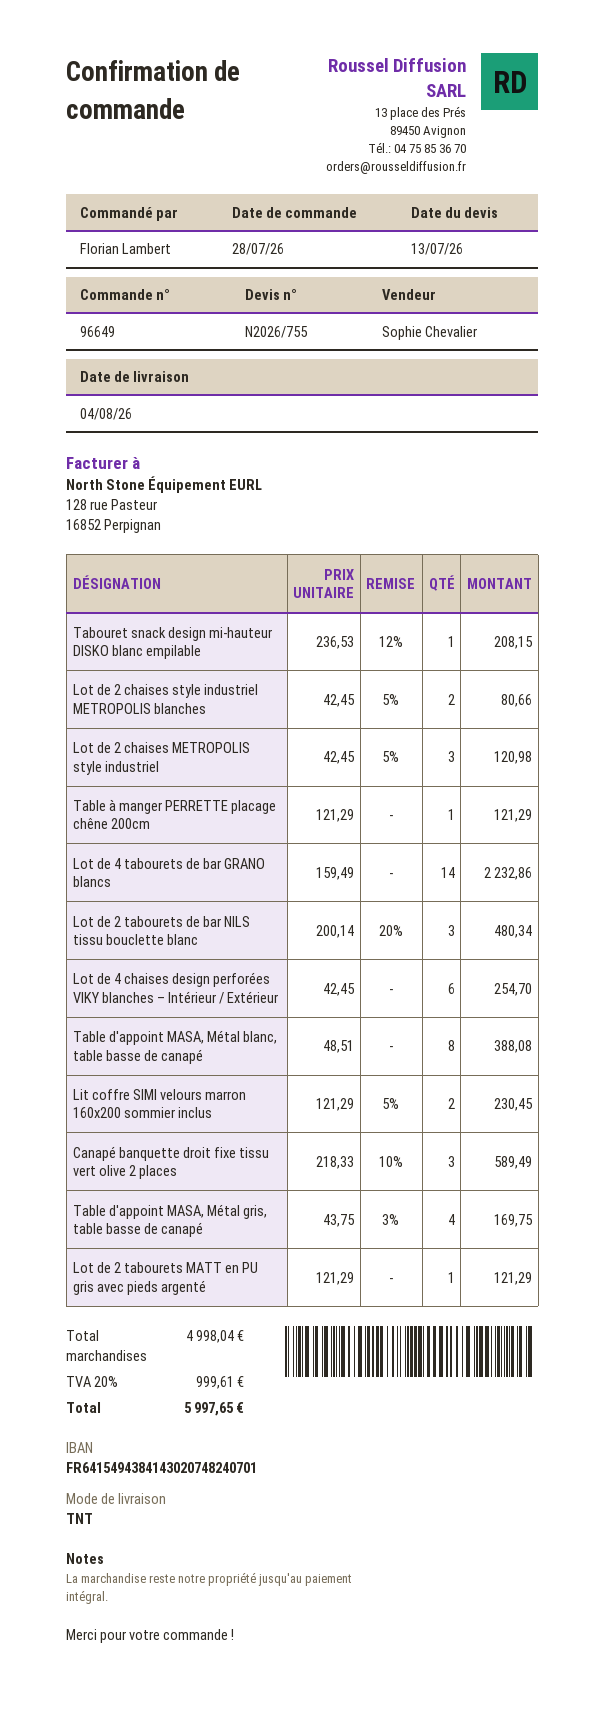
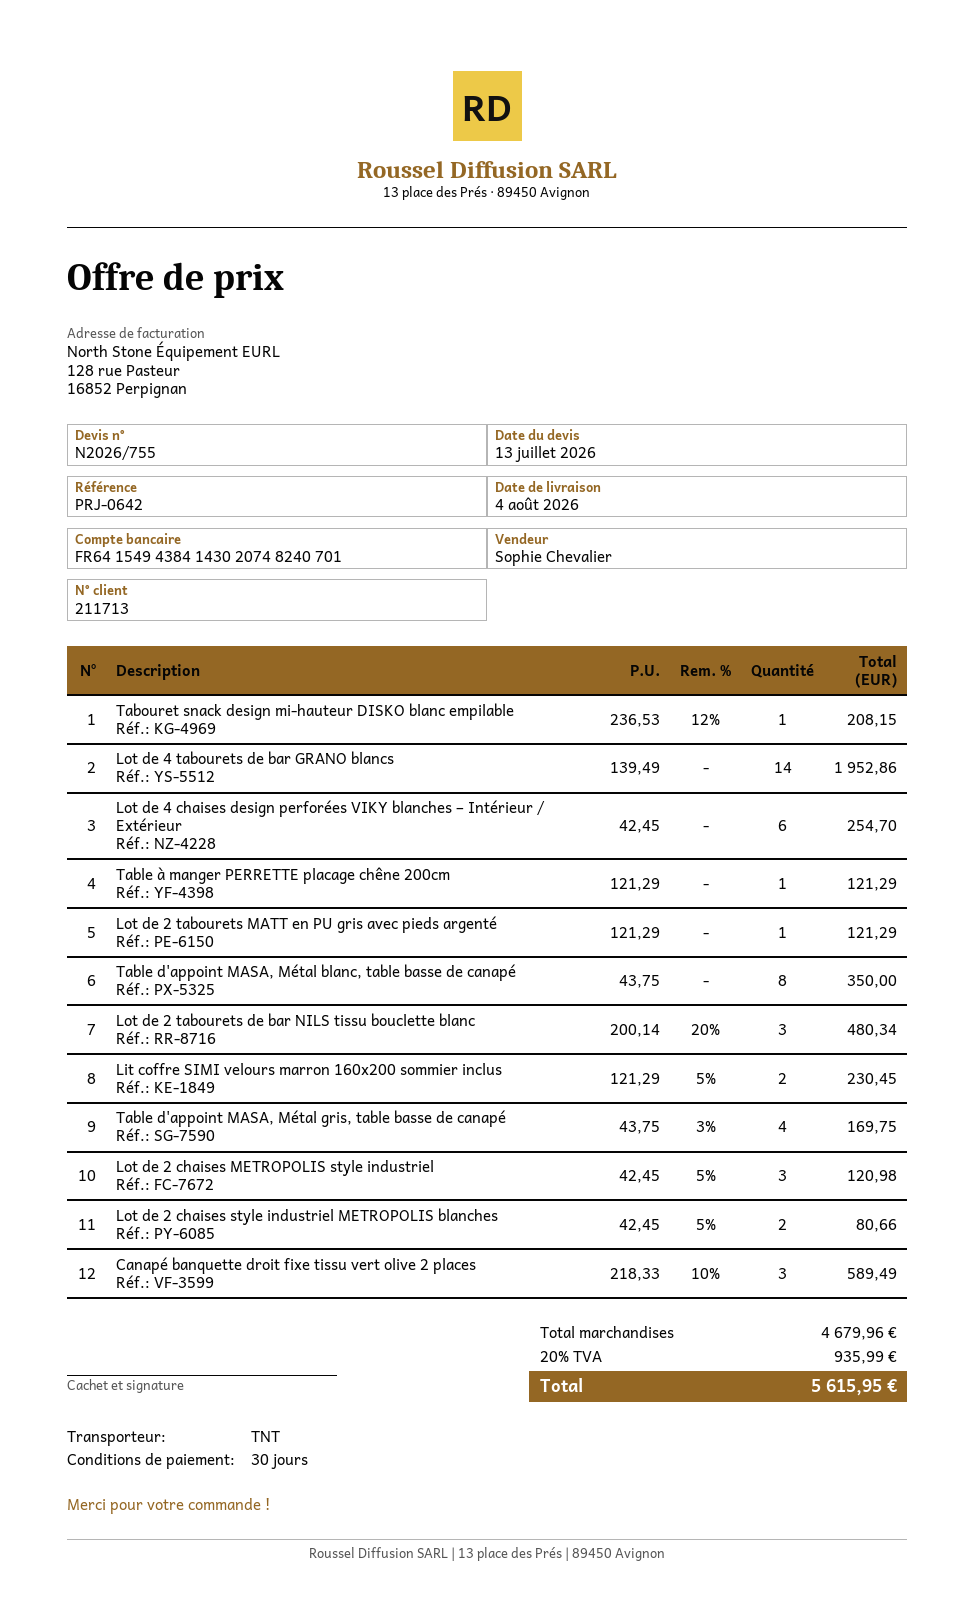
Lot de 4 tabourets de bar GRANO blancs: 14 x 159.49 = 2232.86 -> 14 x 139.49 = 1952.86
Table d'appoint MASA, Métal blanc, table basse de canapé: 8 x 48.51 = 388.08 -> 8 x 43.75 = 350.00
subtotal: 4998.04 -> 4679.96
tax: 20% = 999.61 -> 20% = 935.99
total: 5997.65 -> 5615.95

